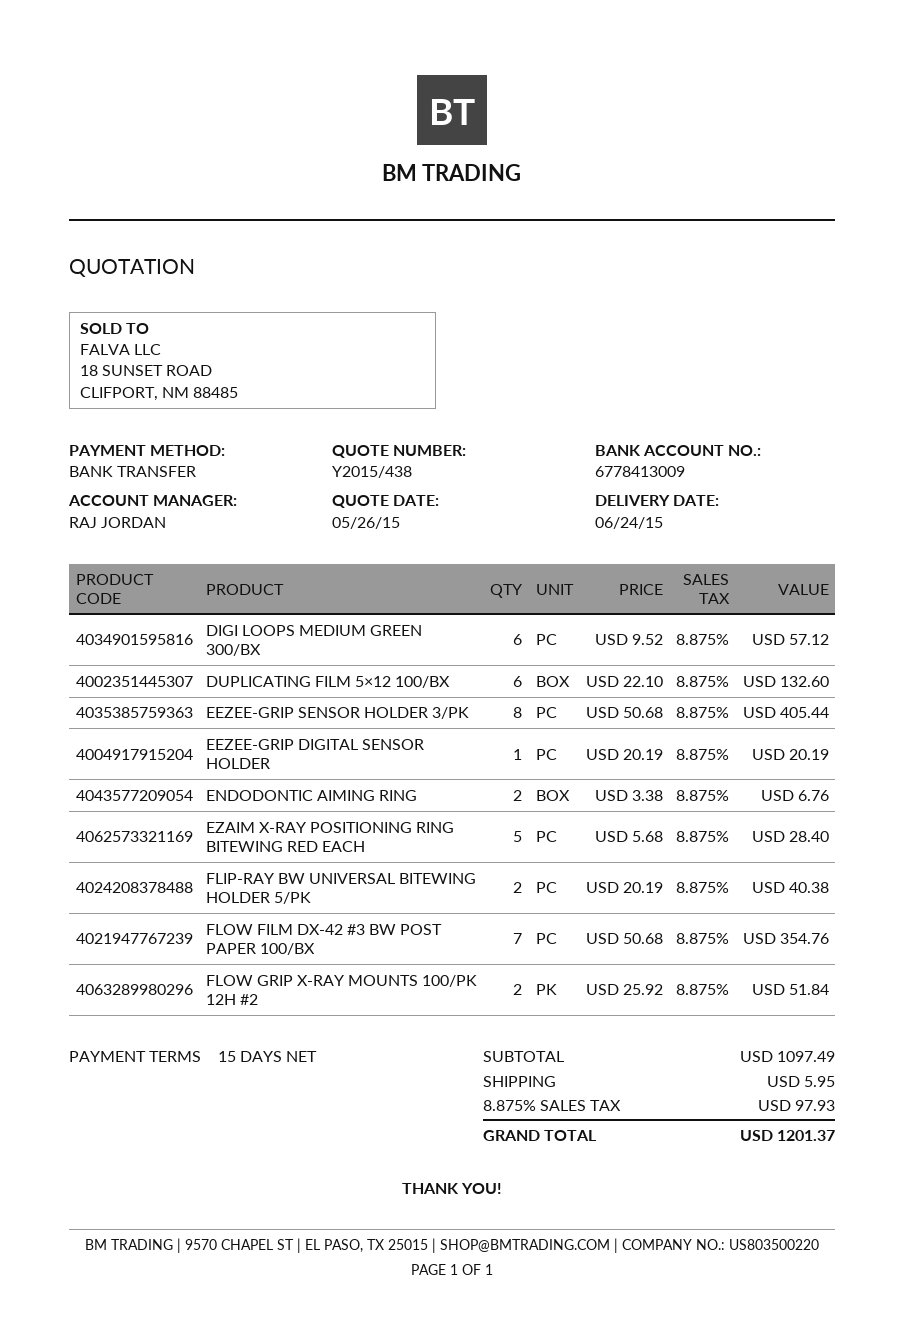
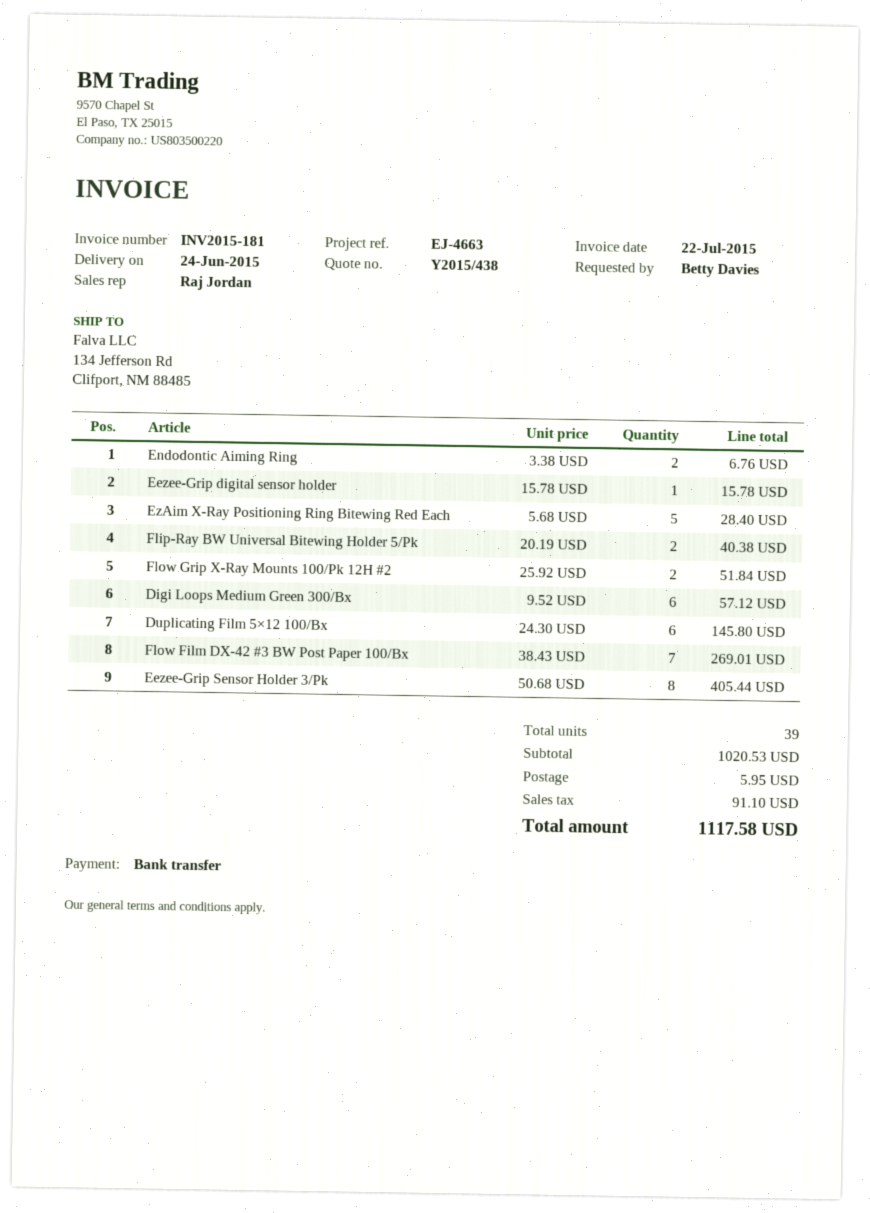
DUPLICATING FILM 5×12 100/BX: 6 x 22.10 = 132.60 -> 6 x 24.30 = 145.80
EEZEE-GRIP DIGITAL SENSOR HOLDER: 1 x 20.19 = 20.19 -> 1 x 15.78 = 15.78
FLOW FILM DX-42 #3 BW POST PAPER 100/BX: 7 x 50.68 = 354.76 -> 7 x 38.43 = 269.01
subtotal: 1097.49 -> 1020.53
tax: 97.93 -> 91.10
total: 1201.37 -> 1117.58

